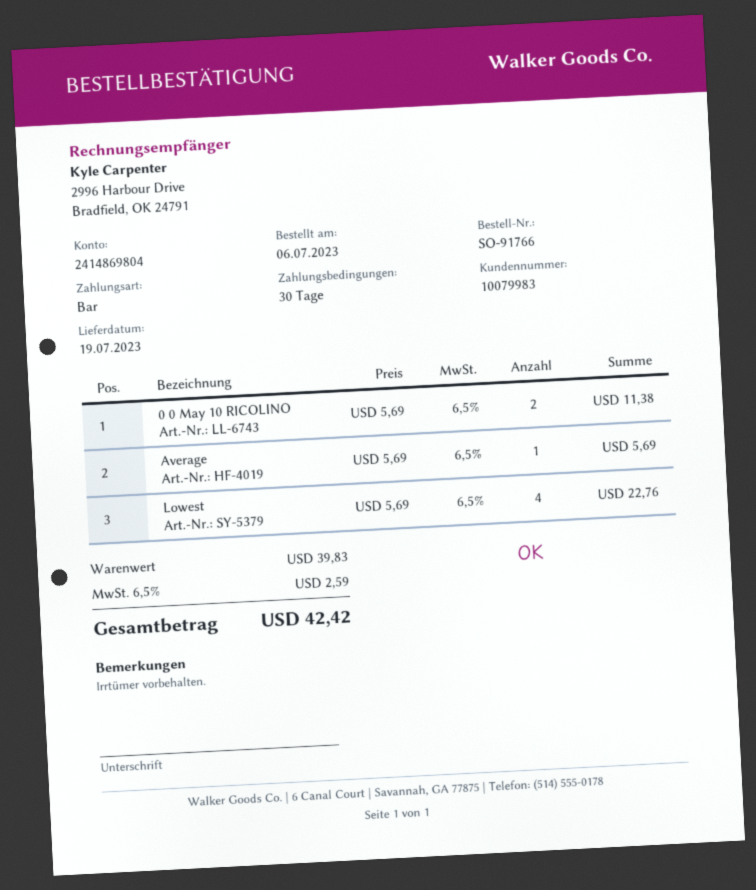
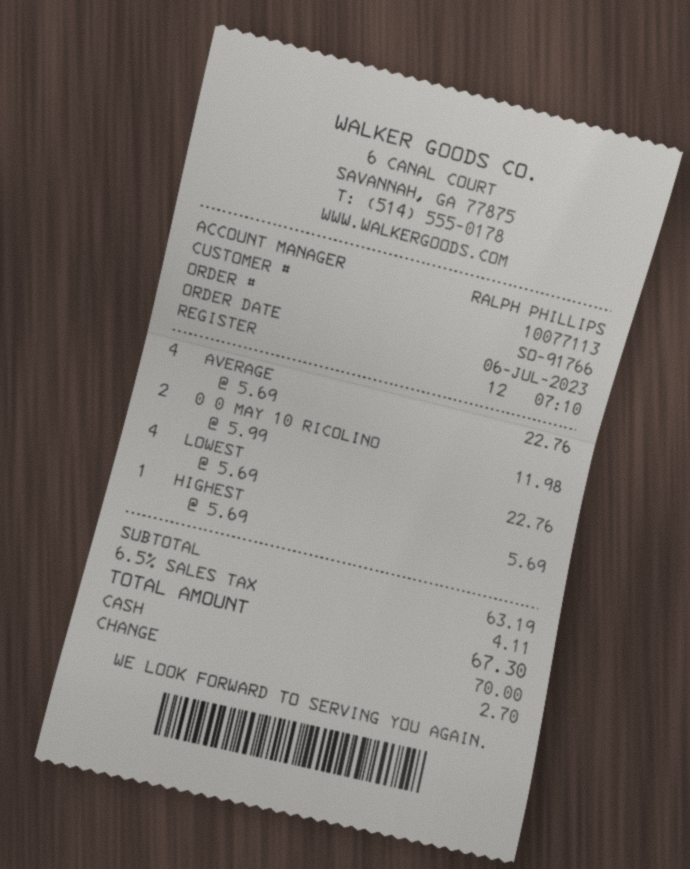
customer number: 10079983 -> 10077113
0 0 May 10 RICOLINO: 2 x 5.69 = 11.38 -> 2 x 5.99 = 11.98
Average: 1 x 5.69 = 5.69 -> 4 x 5.69 = 22.76
HIGHEST: none -> 1 x 5.69 = 5.69
subtotal: 39.83 -> 63.19
tax: 6.5% = 2.59 -> 6.5% = 4.11
total: 42.42 -> 67.30

